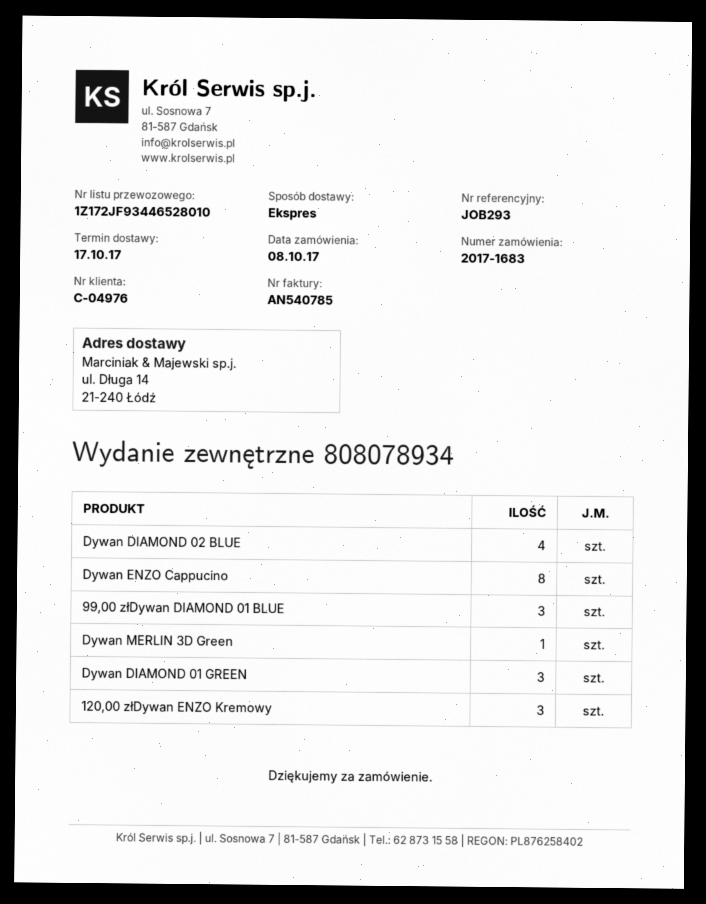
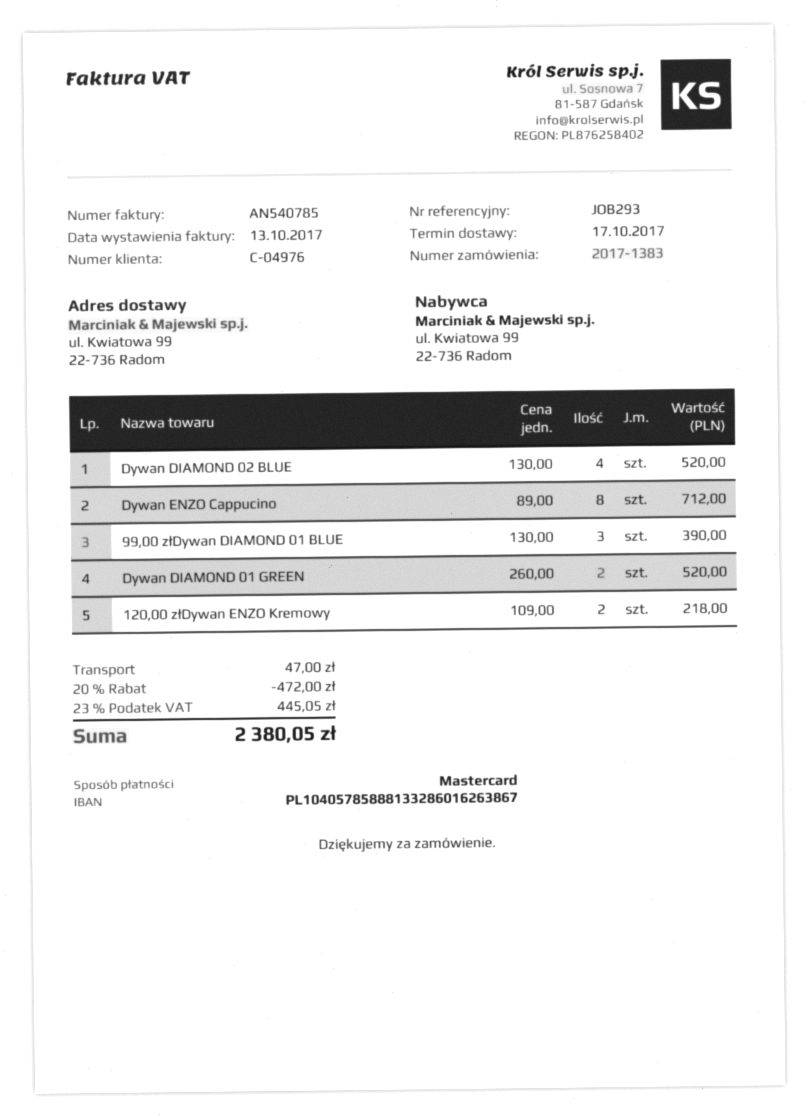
order number: 2017-1683 -> 2017-1383
ship to: ul. Długa 14, 21-240 Łódź -> ul. Kwiatowa 99, 22-736 Radom
Dywan MERLIN 3D Green: 1 -> none
Dywan DIAMOND 01 GREEN: 3 -> 2
120,00 złDywan ENZO Kremowy: 3 -> 2

